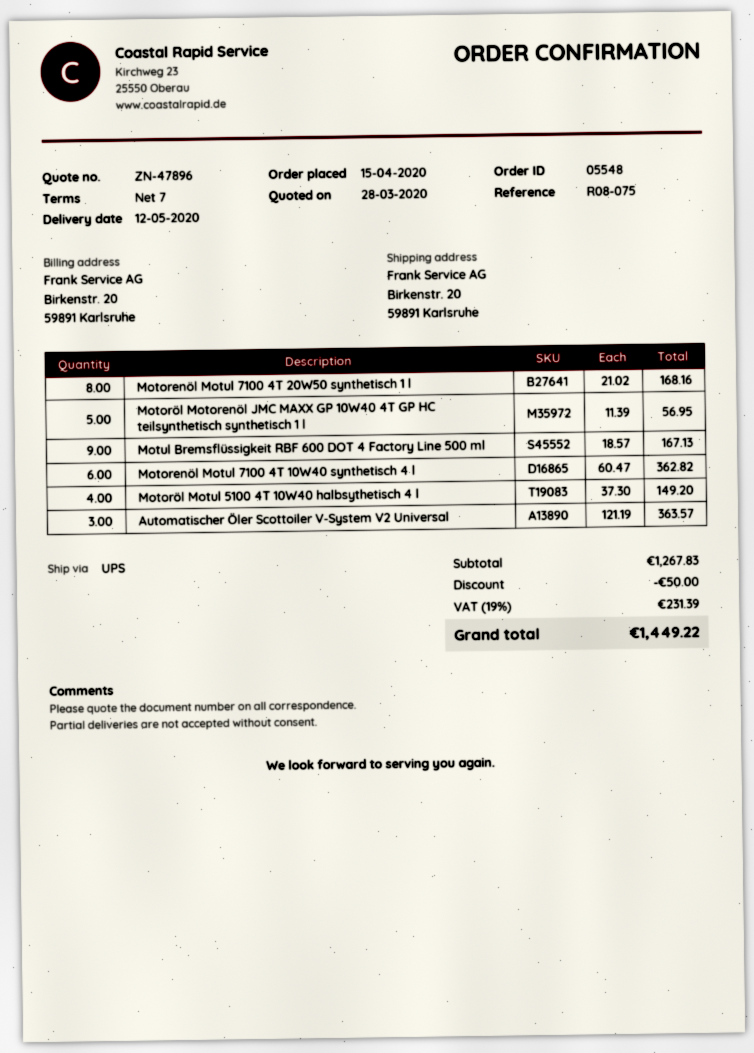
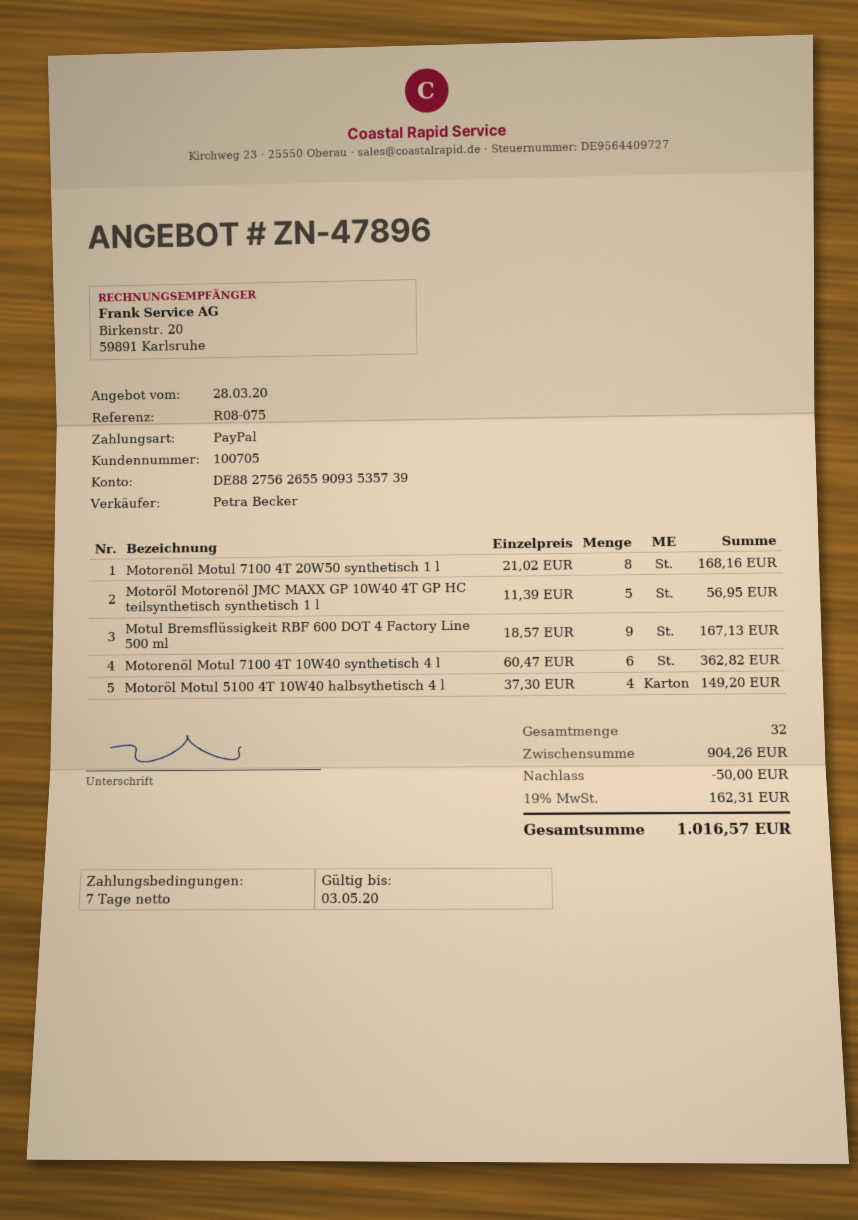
Automatischer Öler Scottoiler V-System V2 Universal: 3 x 121.19 = 363.57 -> none
subtotal: 1267.83 -> 904.26
tax: 19% = 231.39 -> 19% = 162.31
total: 1449.22 -> 1016.57

